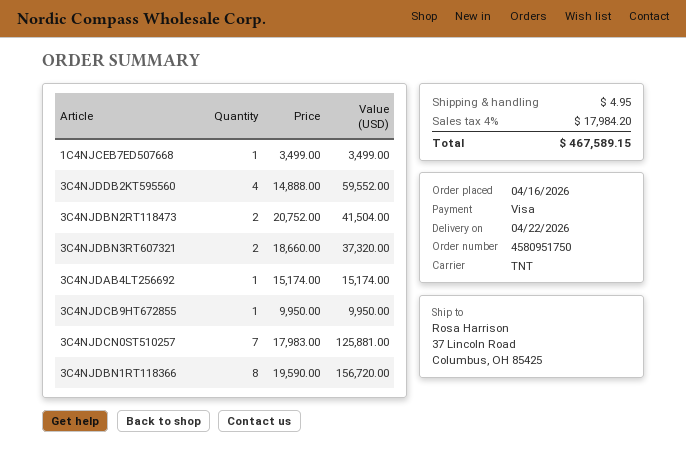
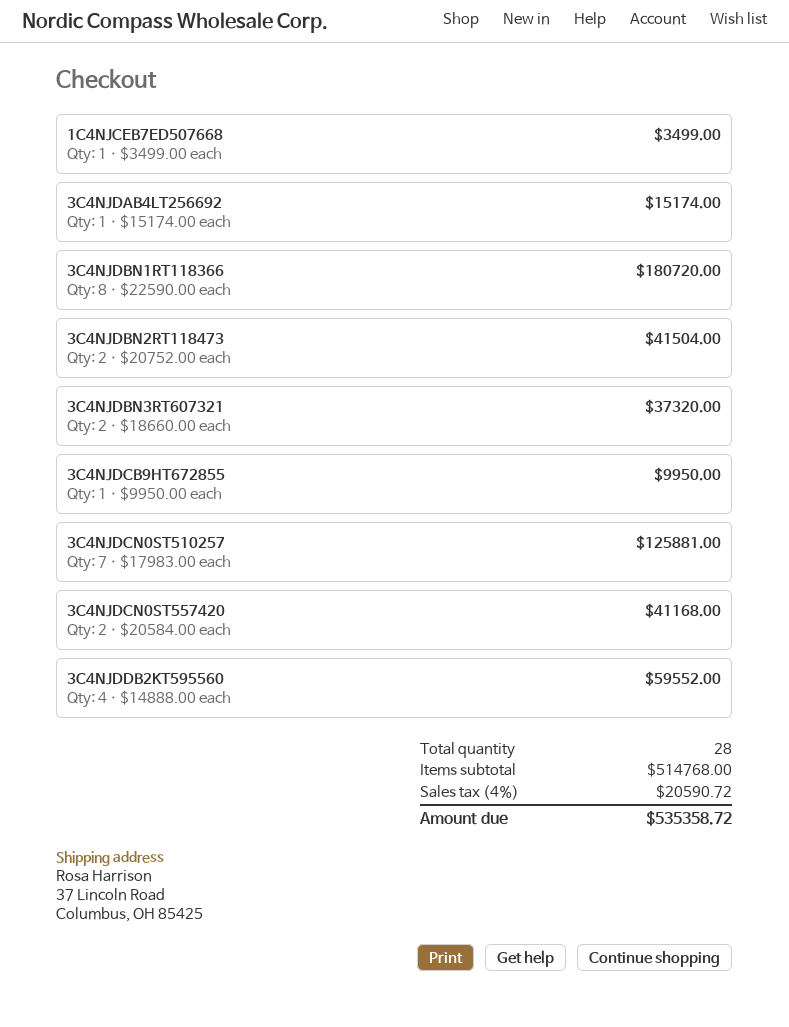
3C4NJDBN1RT118366: 8 x 19590.00 = 156720.00 -> 8 x 22590.00 = 180720.00
3C4NJDCN0ST557420: none -> 2 x 20584.00 = 41168.00
shipping: 4.95 -> none
tax: 4% = 17984.20 -> 4% = 20590.72
total: 467589.15 -> 535358.72

